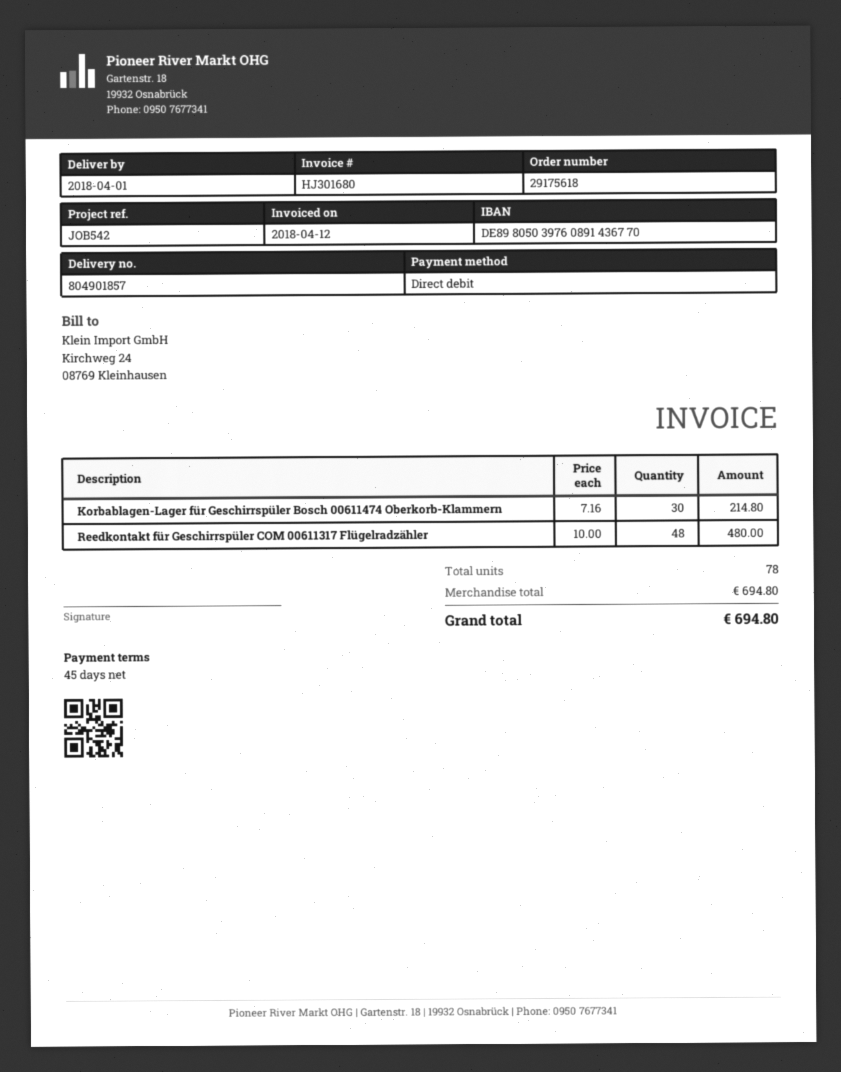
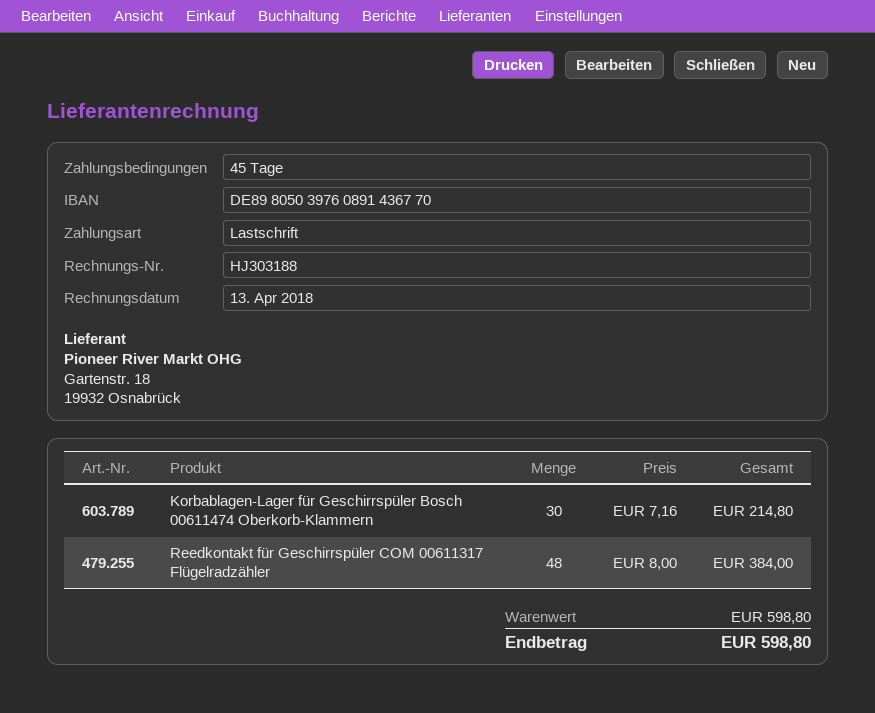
invoice number: HJ301680 -> HJ303188
invoice date: 2018-04-12 -> 2018-04-13
Reedkontakt für Geschirrspüler COM 00611317 Flügelradzähler: 48 x 10.00 = 480.00 -> 48 x 8.00 = 384.00
subtotal: 694.80 -> 598.80
total: 694.80 -> 598.80

